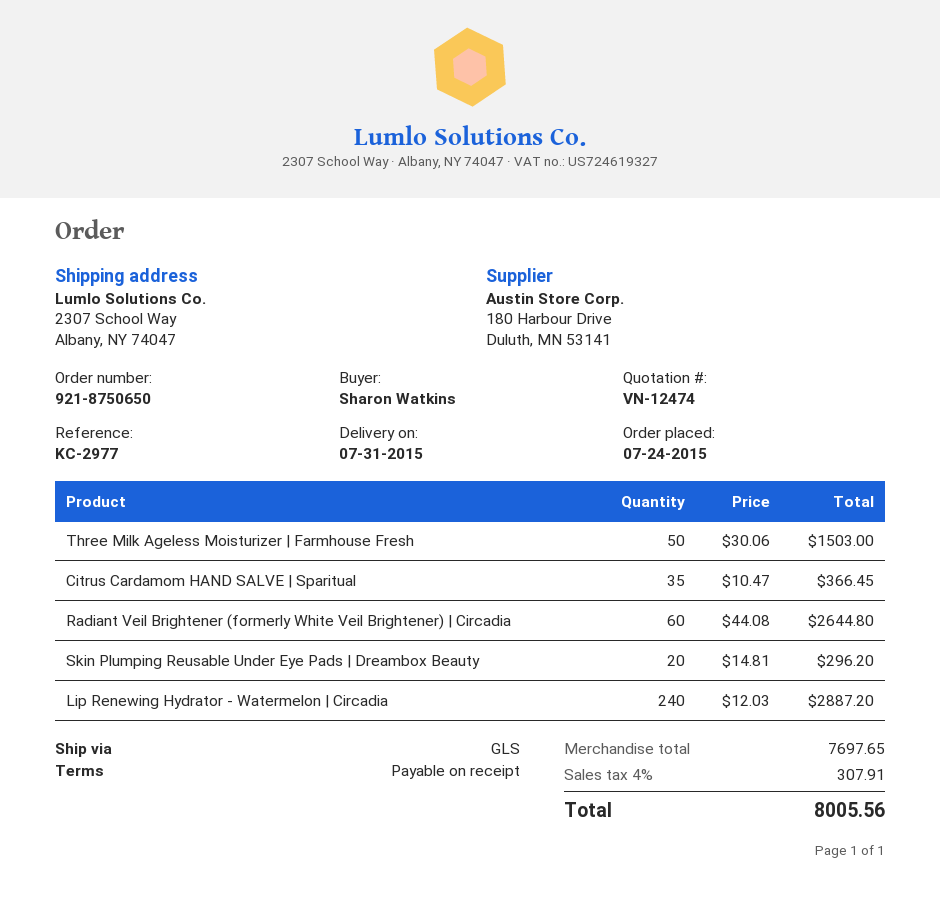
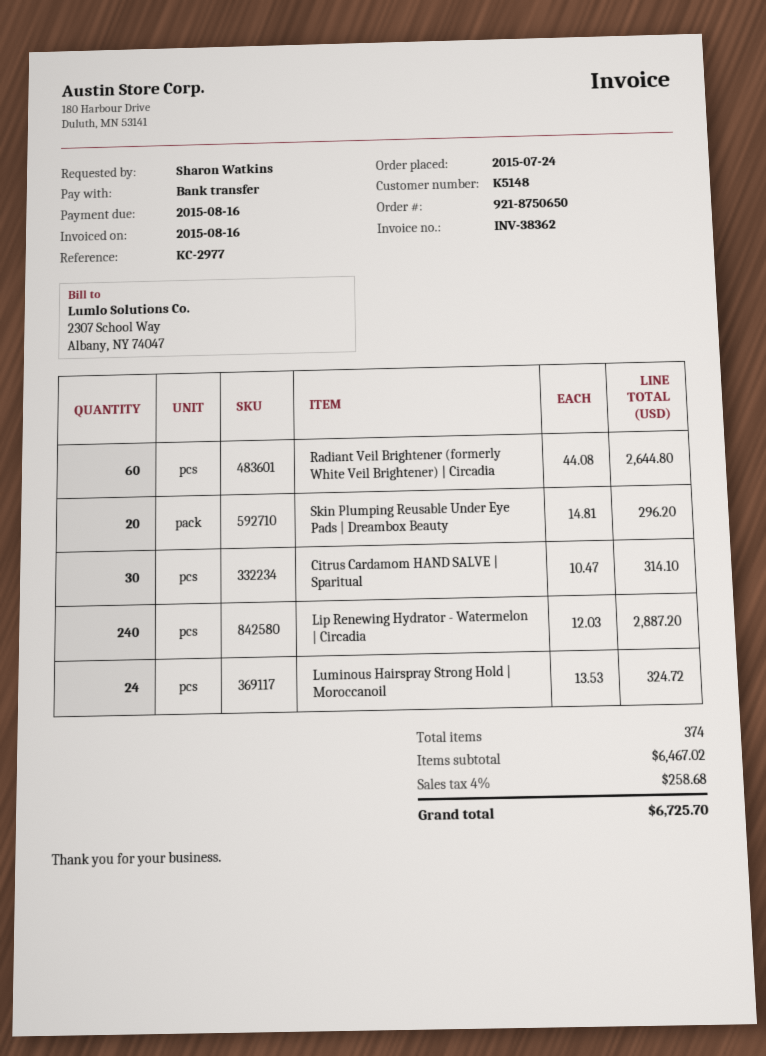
Three Milk Ageless Moisturizer | Farmhouse Fresh: 50 x 30.06 = 1503.00 -> none
Citrus Cardamom HAND SALVE | Sparitual: 35 x 10.47 = 366.45 -> 30 x 10.47 = 314.10
Luminous Hairspray Strong Hold | Moroccanoil: none -> 24 x 13.53 = 324.72
subtotal: 7697.65 -> 6467.02
tax: 4% = 307.91 -> 4% = 258.68
total: 8005.56 -> 6725.70

